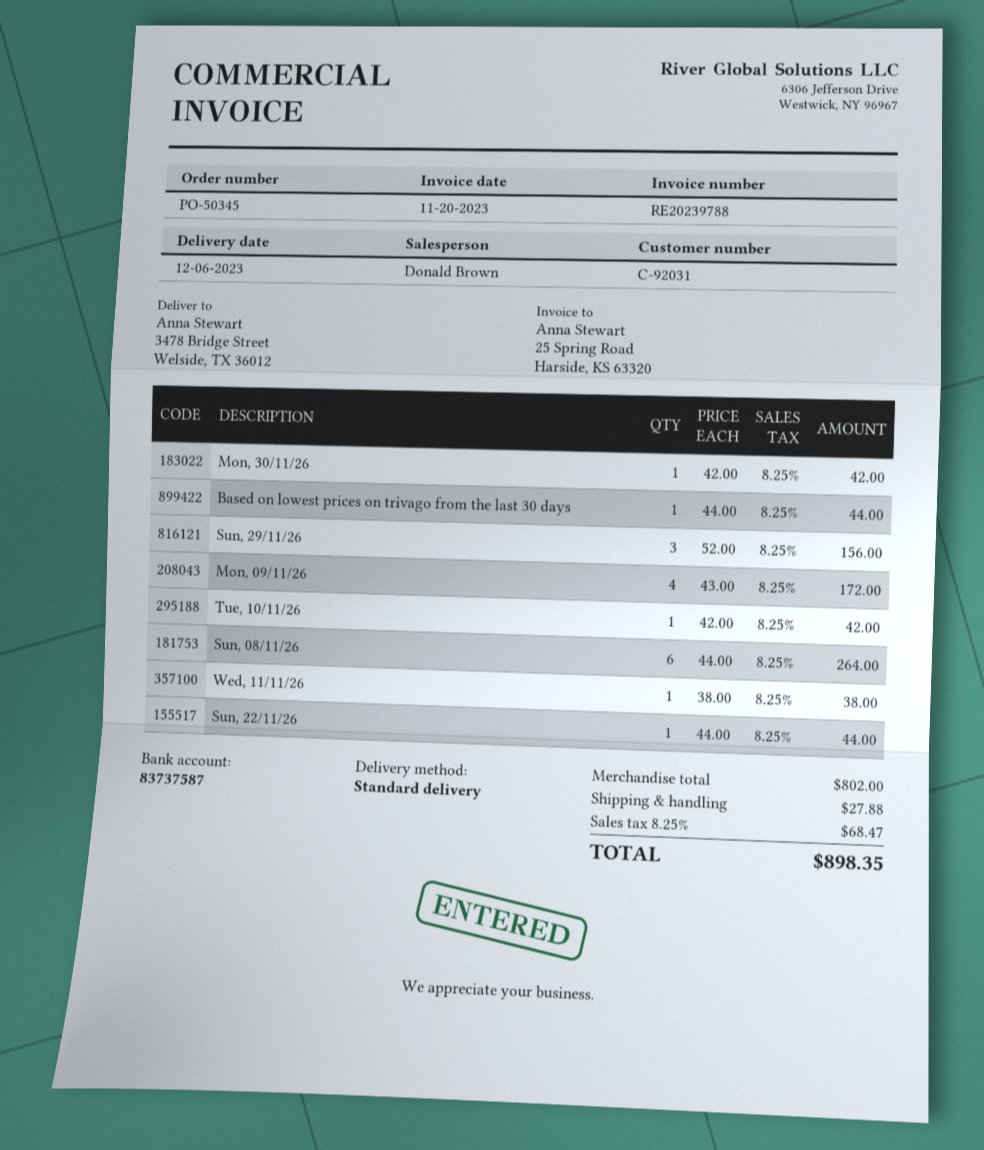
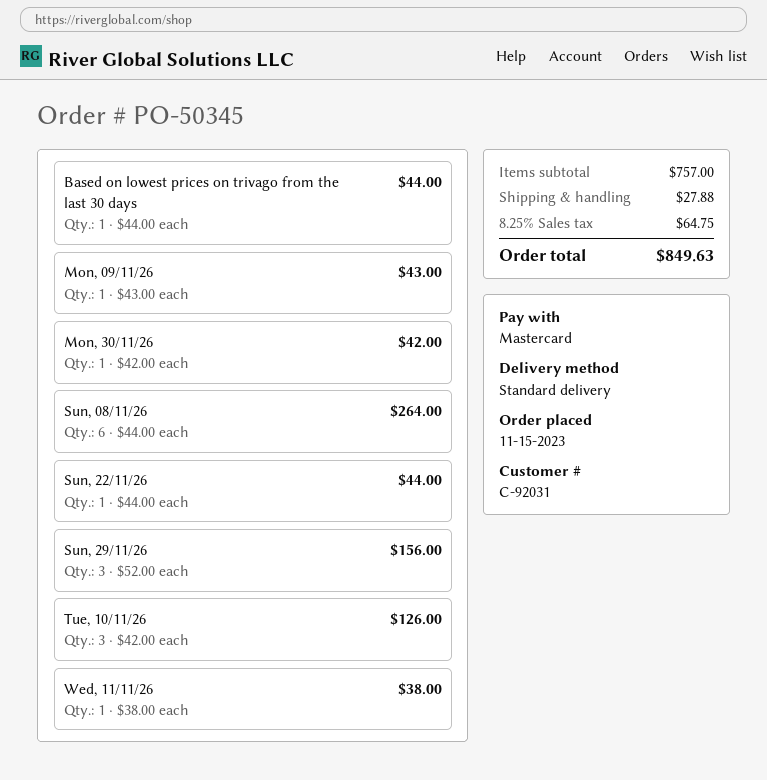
Mon, 09/11/26: 4 x 43.00 = 172.00 -> 1 x 43.00 = 43.00
Tue, 10/11/26: 1 x 42.00 = 42.00 -> 3 x 42.00 = 126.00
subtotal: 802.00 -> 757.00
tax: 8.25% = 68.47 -> 8.25% = 64.75
total: 898.35 -> 849.63

